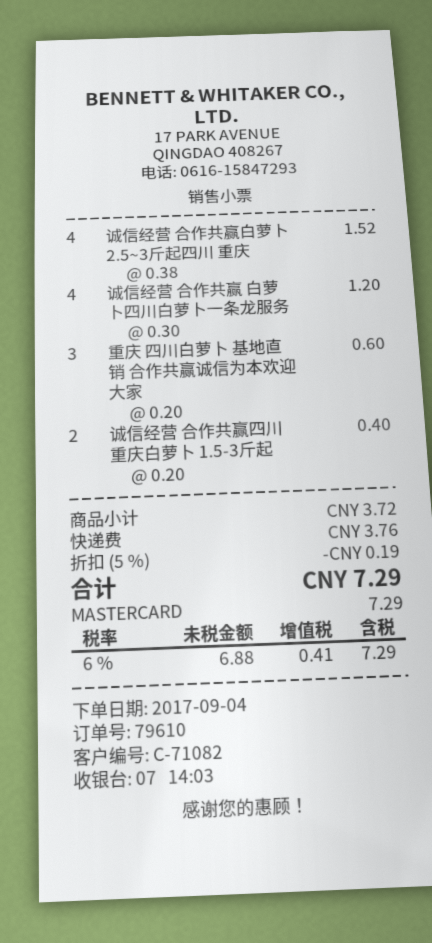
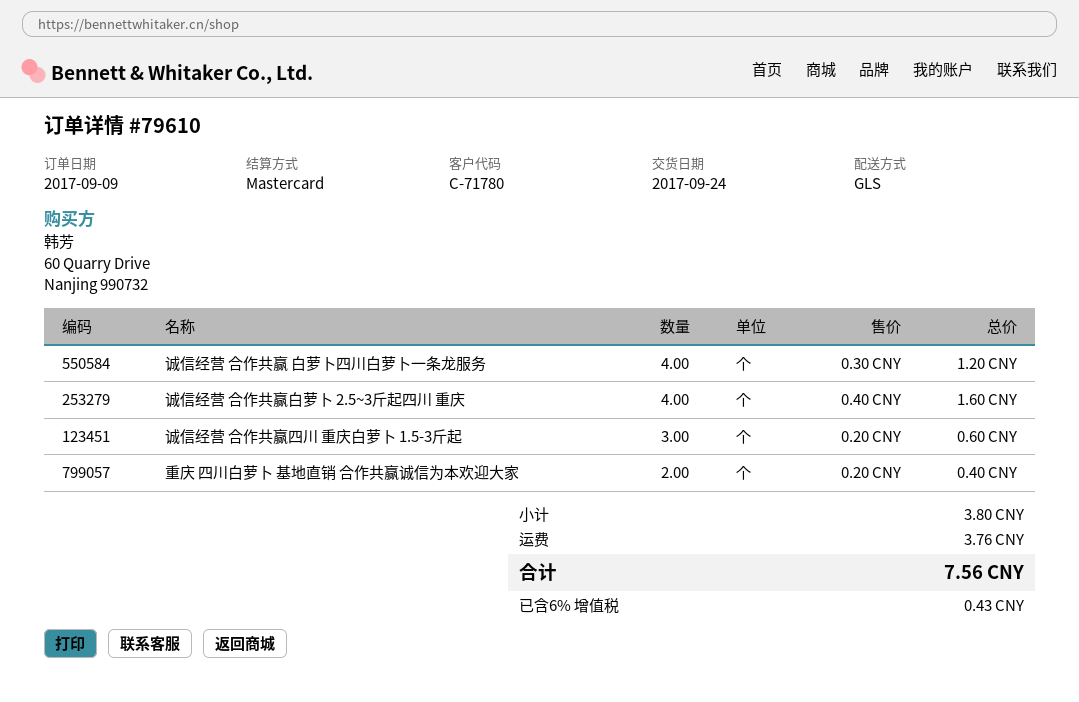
order date: 2017-09-04 -> 2017-09-09
customer number: C-71082 -> C-71780
诚信经营 合作共赢白萝卜 2.5~3斤起四川 重庆: 4 x 0.38 = 1.52 -> 4 x 0.40 = 1.60
重庆 四川白萝卜 基地直销 合作共赢诚信为本欢迎大家: 3 x 0.20 = 0.60 -> 2 x 0.20 = 0.40
诚信经营 合作共赢四川 重庆白萝卜 1.5-3斤起: 2 x 0.20 = 0.40 -> 3 x 0.20 = 0.60
subtotal: 3.72 -> 3.80
discount: 5% = 0.19 -> none
tax: 6% = 0.41 -> 6% = 0.43
total: 7.29 -> 7.56

